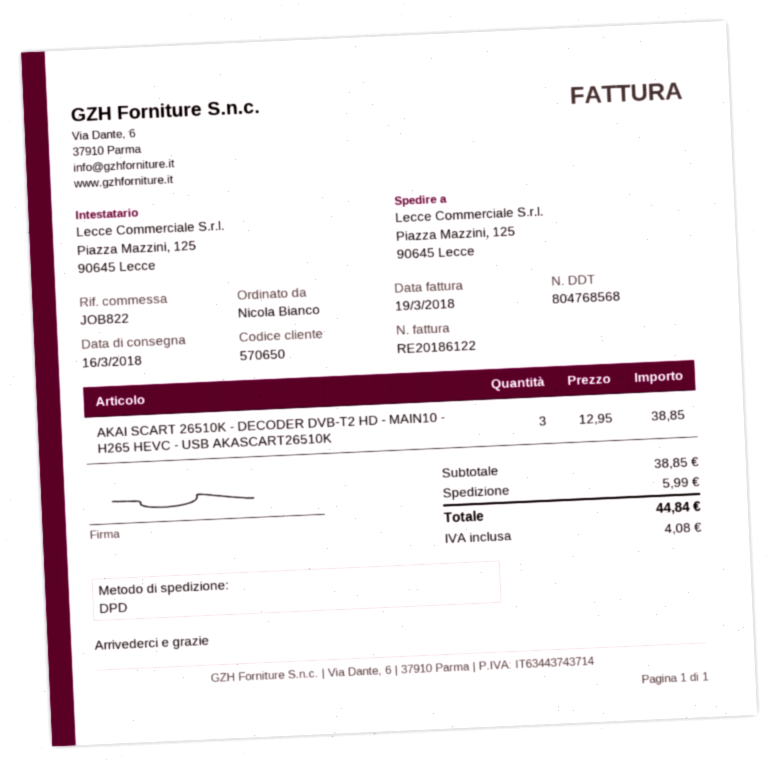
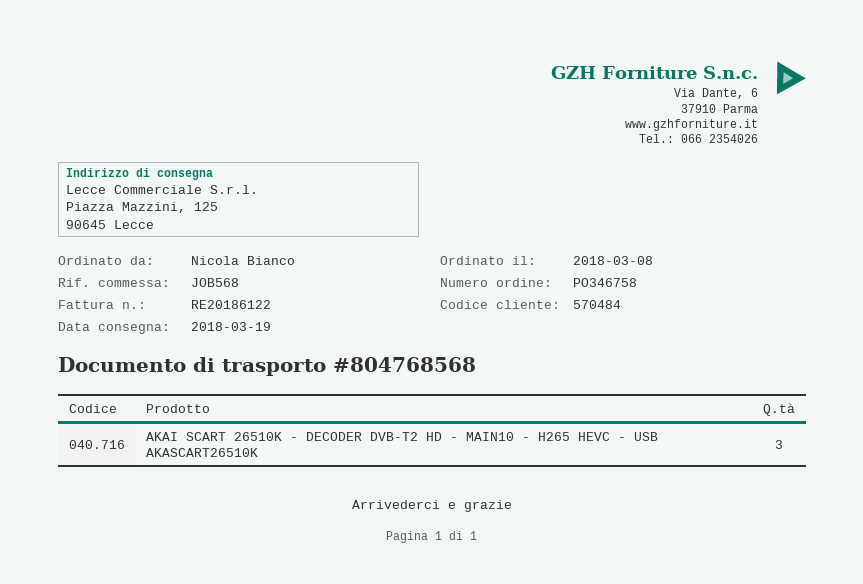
delivery date: 2018-03-16 -> 2018-03-19
customer number: 570650 -> 570484
reference: JOB822 -> JOB568

